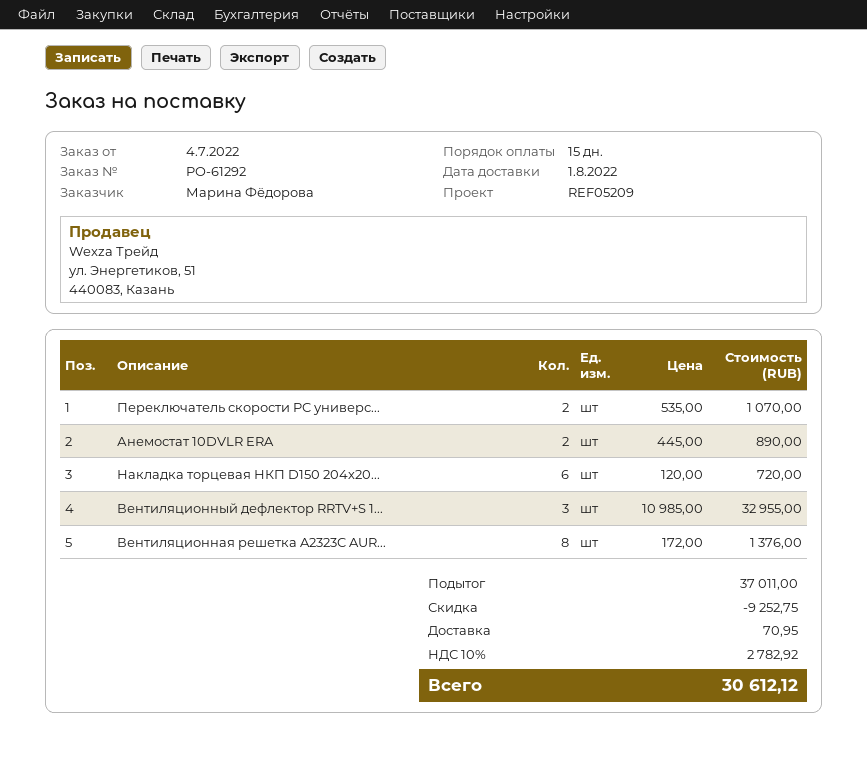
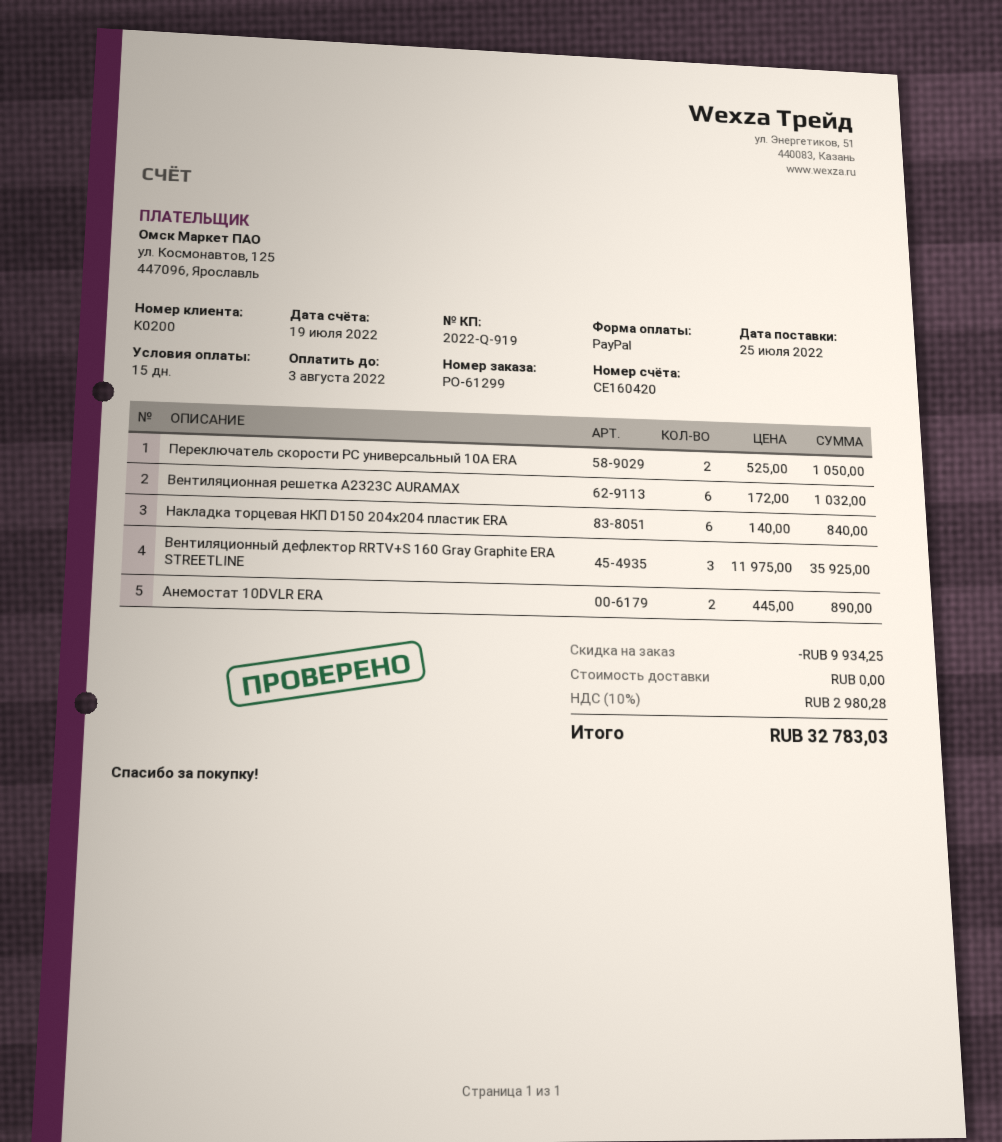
order number: PO-61292 -> PO-61299
delivery date: 2022-08-01 -> 2022-07-25
Переключатель скорости PC универс...: 2 x 535.00 = 1070.00 -> 2 x 525.00 = 1050.00
Накладка торцевая НКП D150 204х20...: 6 x 120.00 = 720.00 -> 6 x 140.00 = 840.00
Вентиляционный дефлектор RRTV+S 1...: 3 x 10985.00 = 32955.00 -> 3 x 11975.00 = 35925.00
Вентиляционная решетка A2323C AUR...: 8 x 172.00 = 1376.00 -> 6 x 172.00 = 1032.00
discount: 9252.75 -> 9934.25
shipping: 70.95 -> 0.00
tax: 10% = 2782.92 -> 10% = 2980.28
total: 30612.12 -> 32783.03

